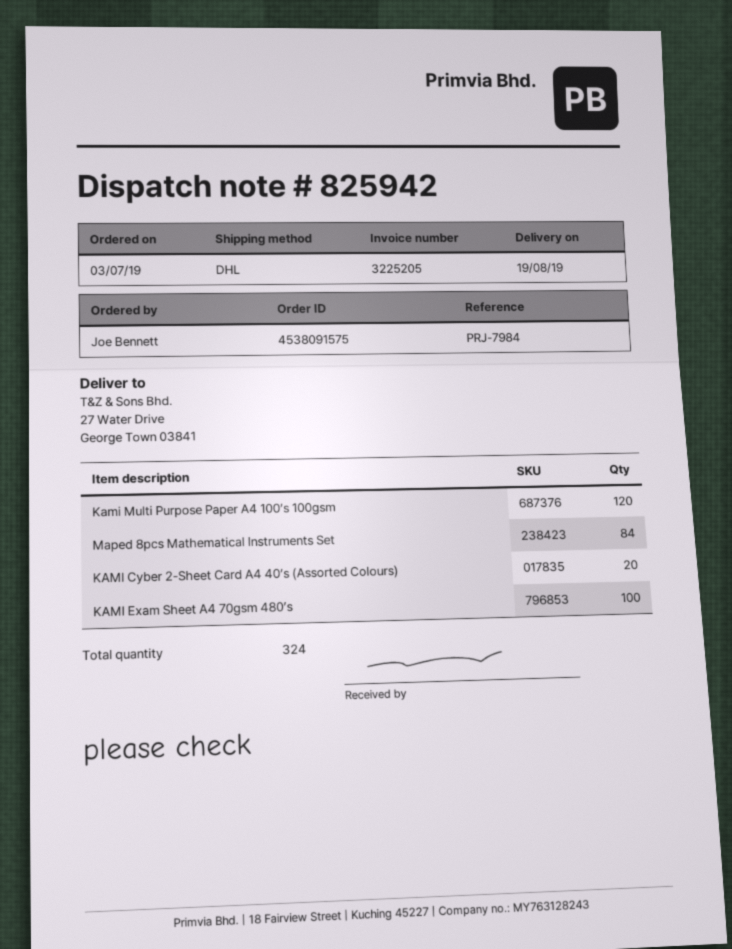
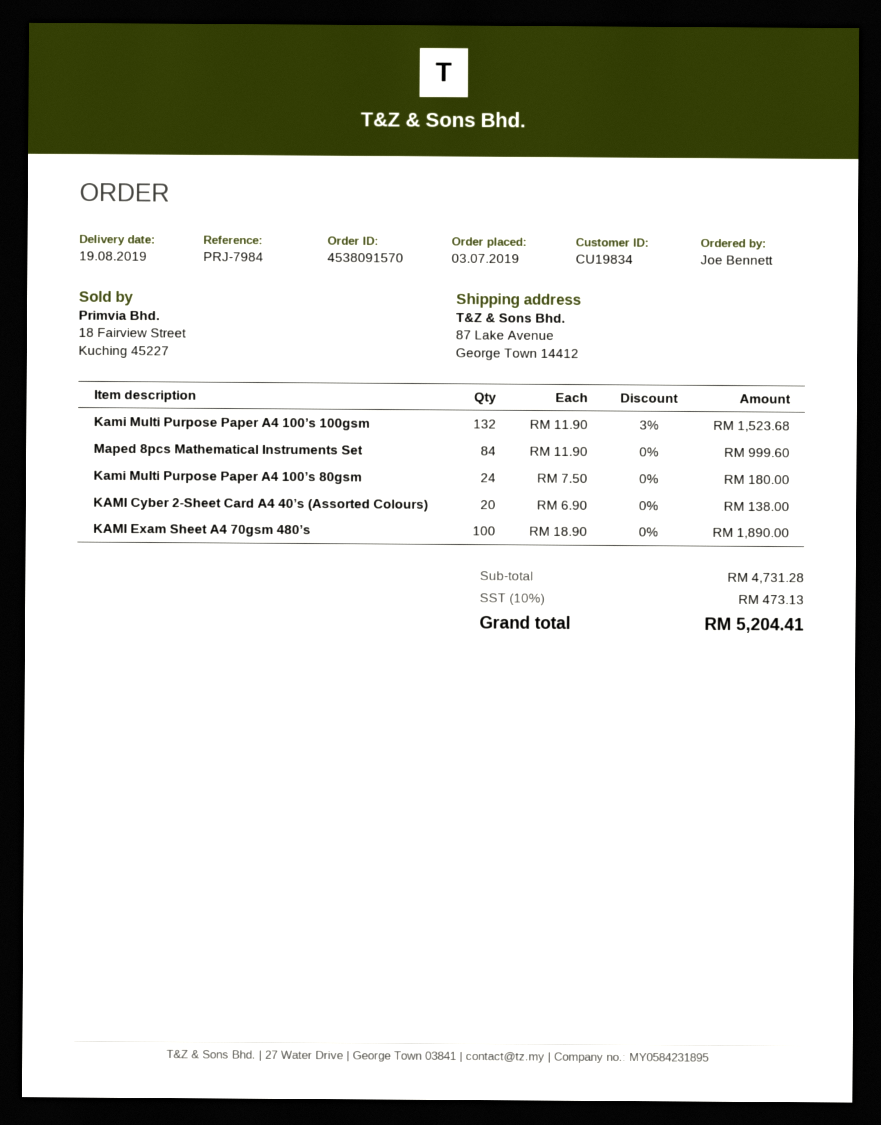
order number: 4538091575 -> 4538091570
ship to: 27 Water Drive, George Town 03841 -> 87 Lake Avenue, George Town 14412
Kami Multi Purpose Paper A4 100’s 100gsm: 120 -> 132
Kami Multi Purpose Paper A4 100’s 80gsm: none -> 24

